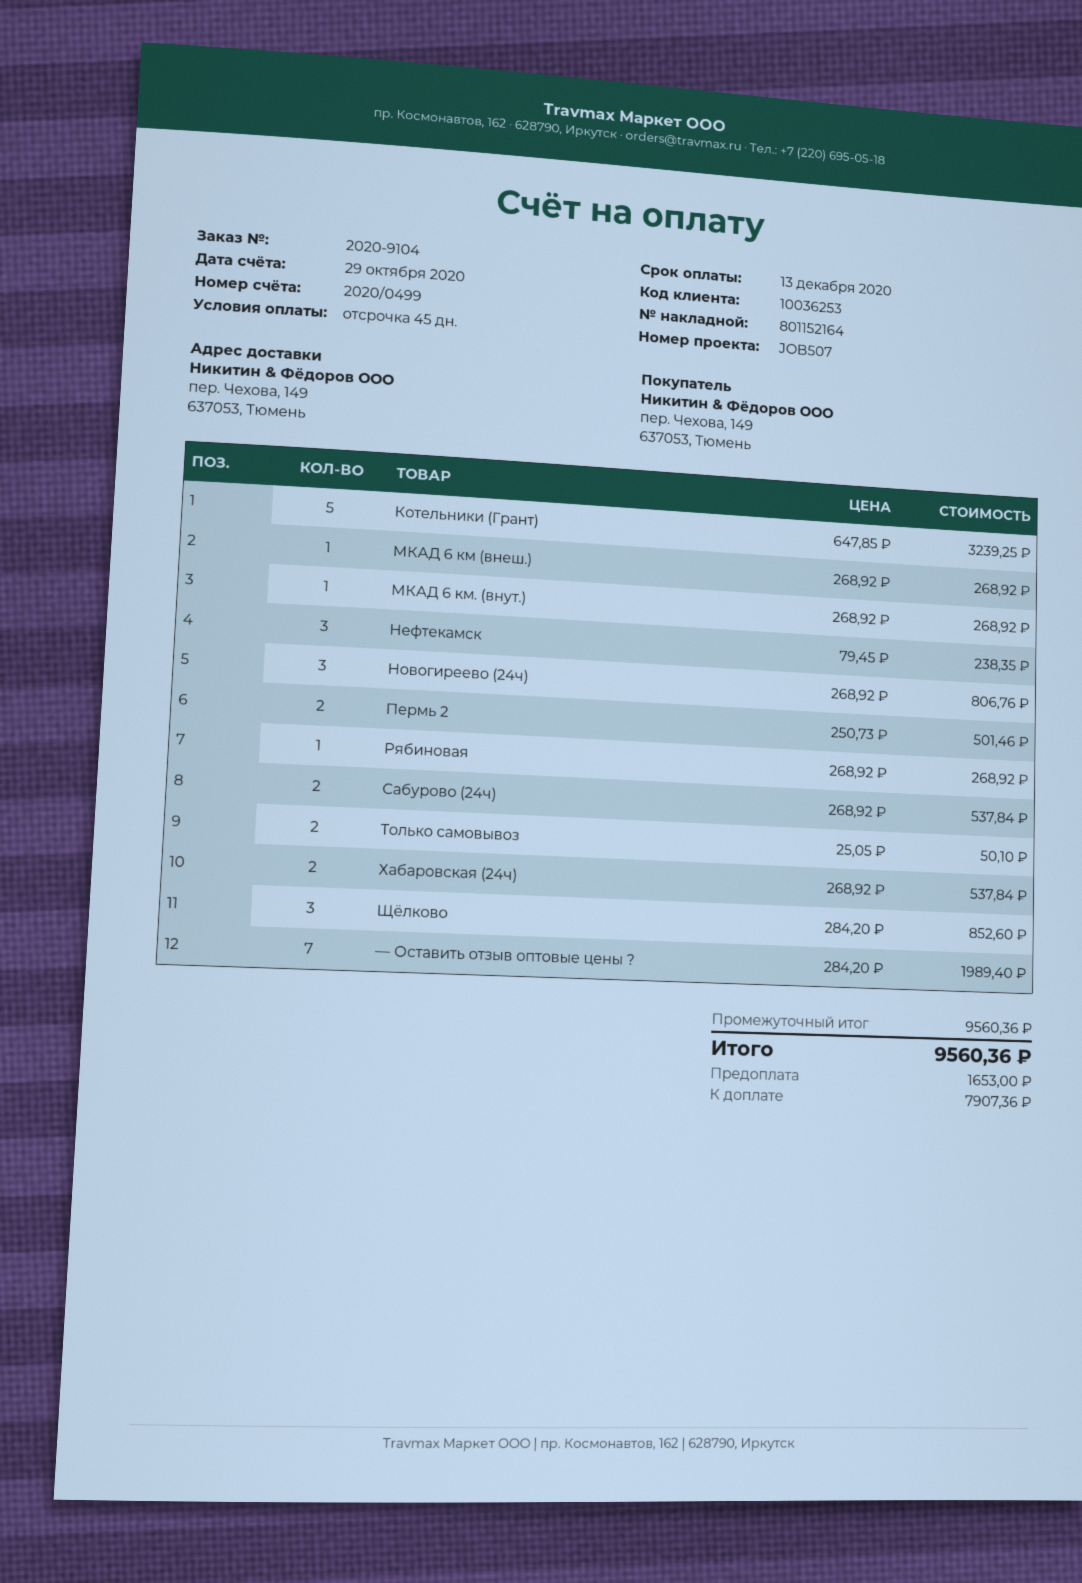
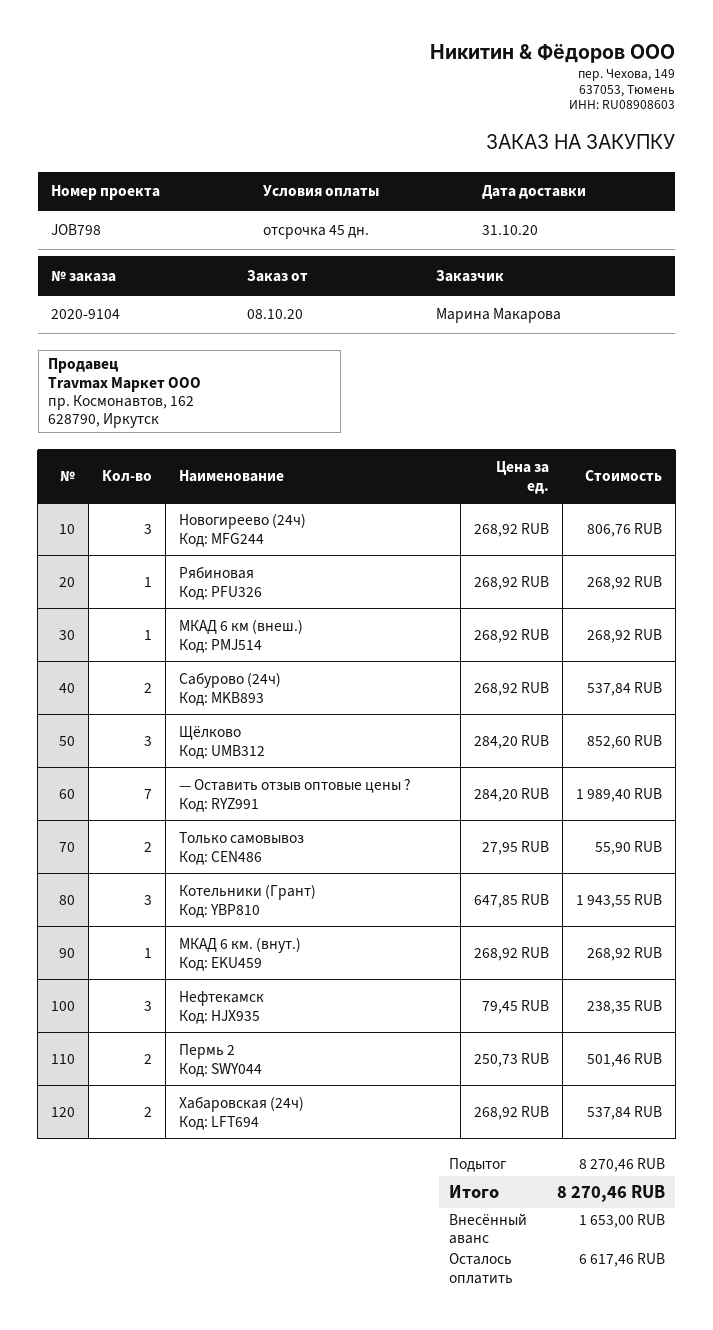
reference: JOB507 -> JOB798
Котельники (Грант): 5 x 647.85 = 3239.25 -> 3 x 647.85 = 1943.55
Только самовывоз: 2 x 25.05 = 50.10 -> 2 x 27.95 = 55.90
subtotal: 9560.36 -> 8270.46
total: 9560.36 -> 8270.46
balance: 7907.36 -> 6617.46

